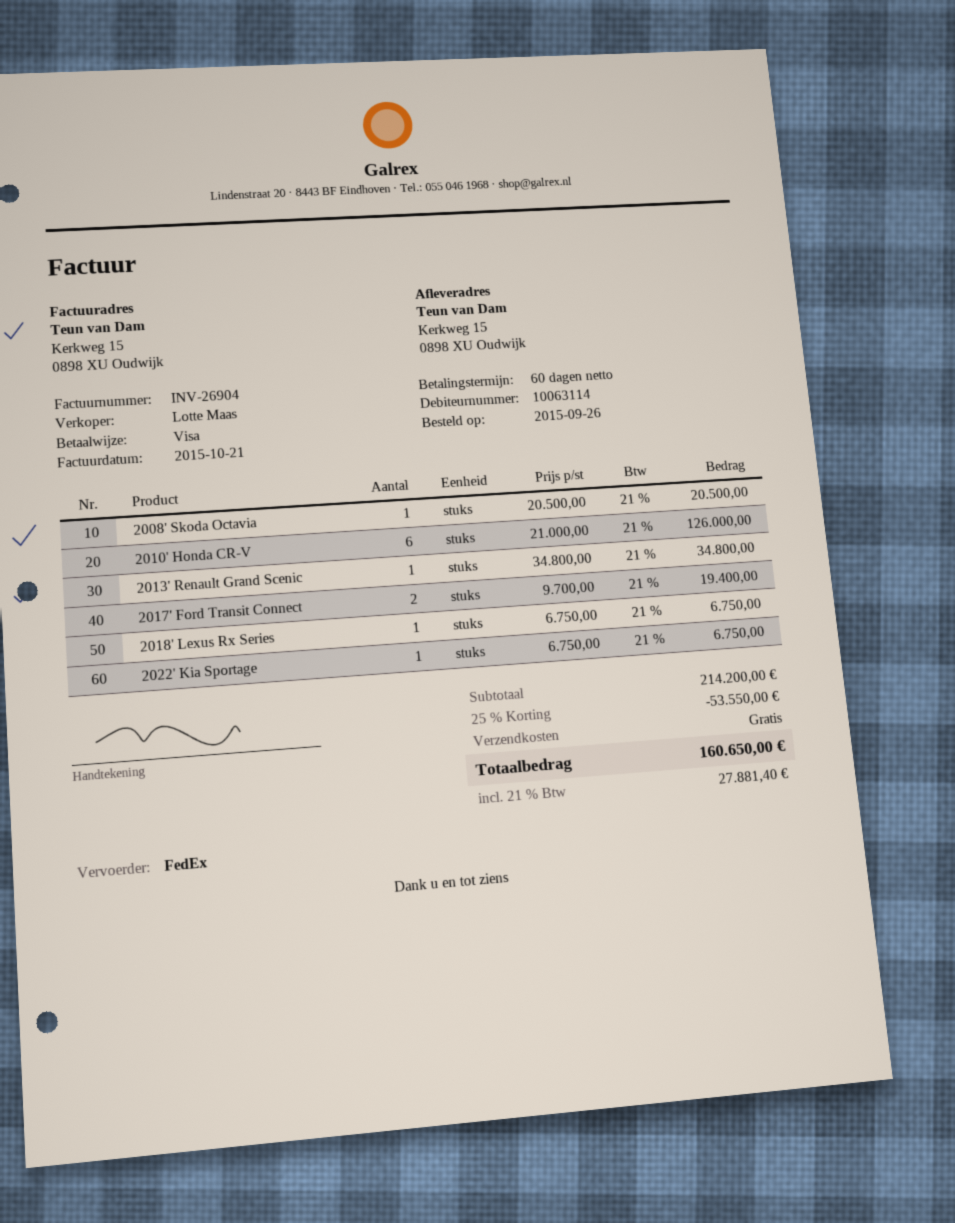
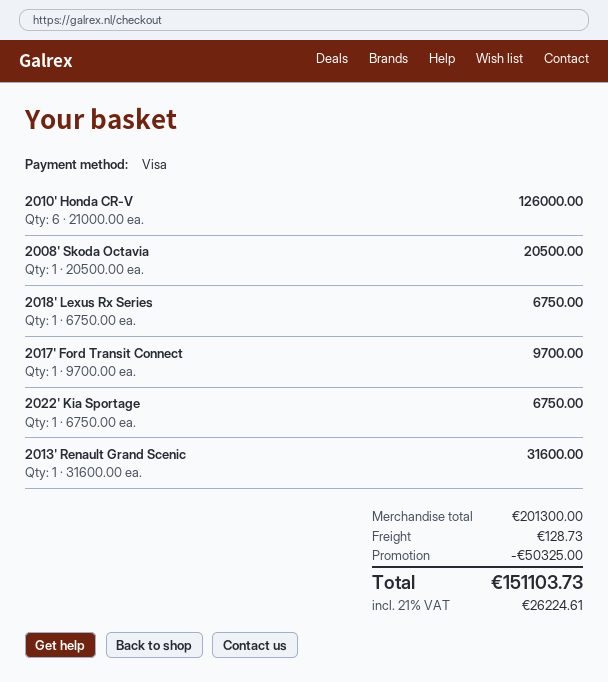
2013' Renault Grand Scenic: 1 x 34800.00 = 34800.00 -> 1 x 31600.00 = 31600.00
2017' Ford Transit Connect: 2 x 9700.00 = 19400.00 -> 1 x 9700.00 = 9700.00
subtotal: 214200.00 -> 201300.00
discount: 53550.00 -> 50325.00
shipping: 0.00 -> 128.73
tax: 21% = 27881.40 -> 21% = 26224.61
total: 160650.00 -> 151103.73

